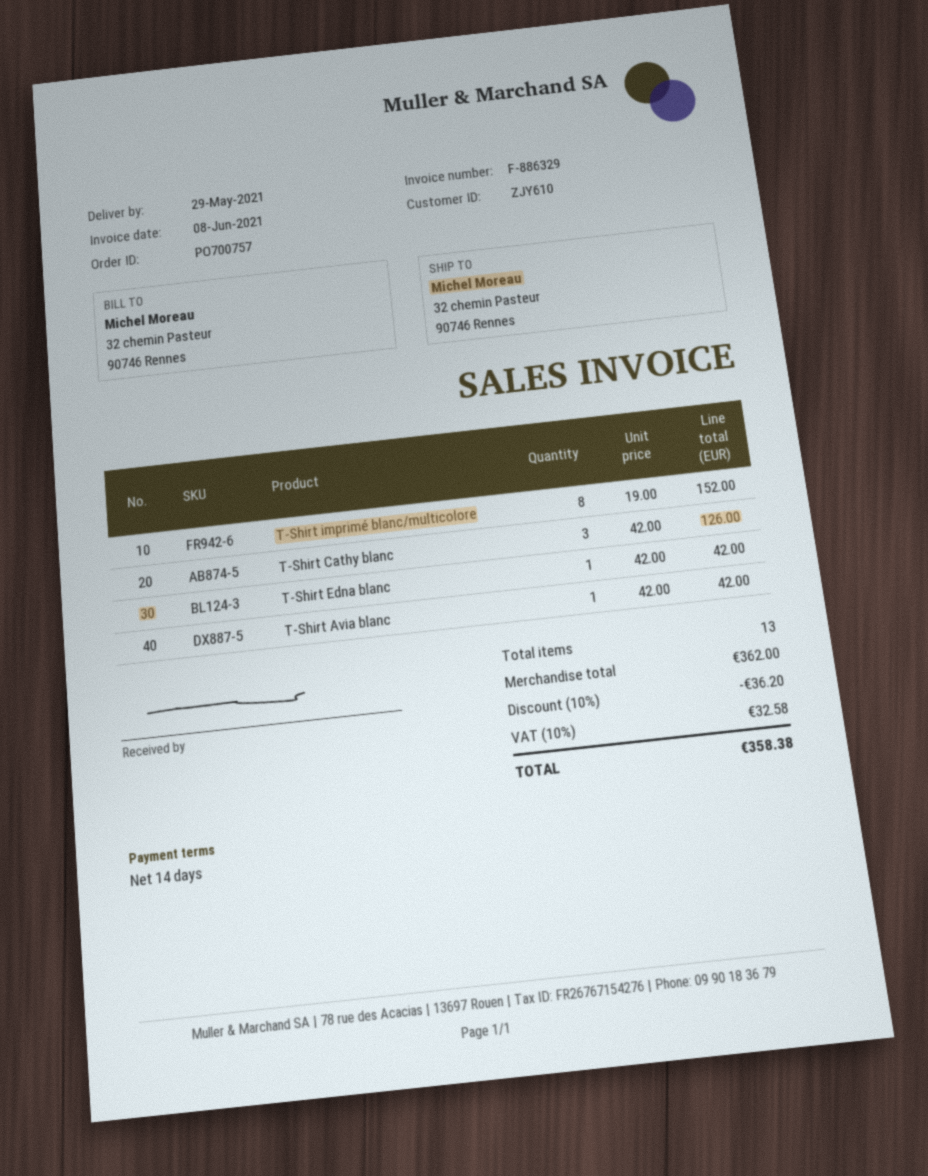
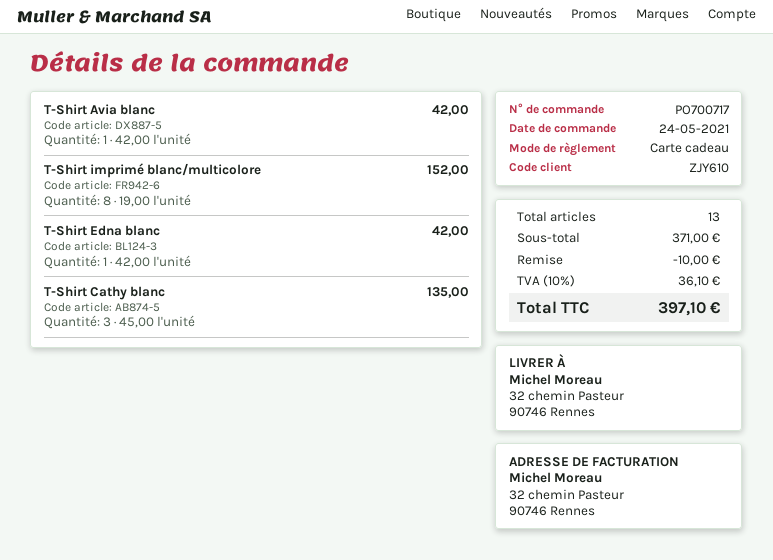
order number: PO700757 -> PO700717
T-Shirt Cathy blanc: 3 x 42.00 = 126.00 -> 3 x 45.00 = 135.00
subtotal: 362.00 -> 371.00
discount: 36.20 -> 10.00
tax: 10% = 32.58 -> 10% = 36.10
total: 358.38 -> 397.10

